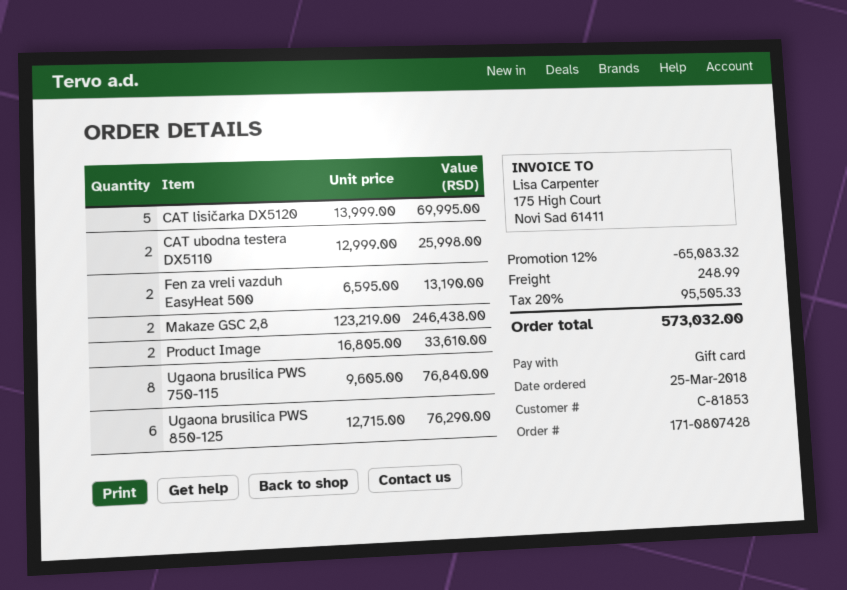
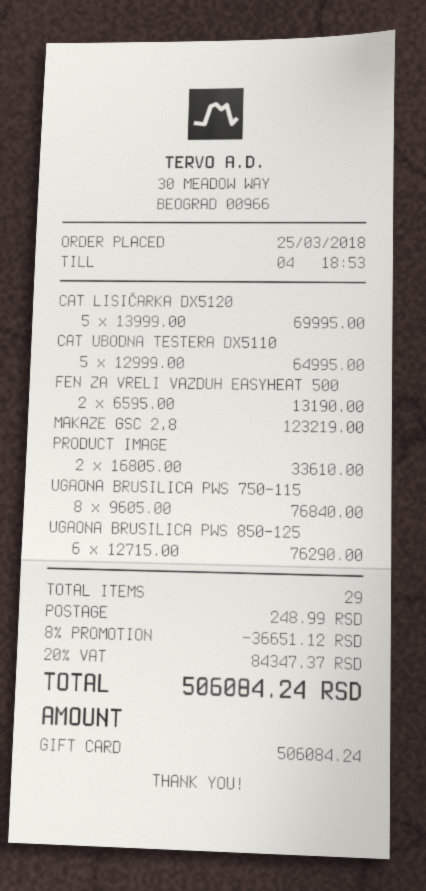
CAT ubodna testera DX5110: 2 x 12999.00 = 25998.00 -> 5 x 12999.00 = 64995.00
Makaze GSC 2,8: 2 x 123219.00 = 246438.00 -> 1 x 123219.00 = 123219.00
discount: 12% = 65083.32 -> 8% = 36651.12
tax: 20% = 95505.33 -> 20% = 84347.37
total: 573032.00 -> 506084.24

